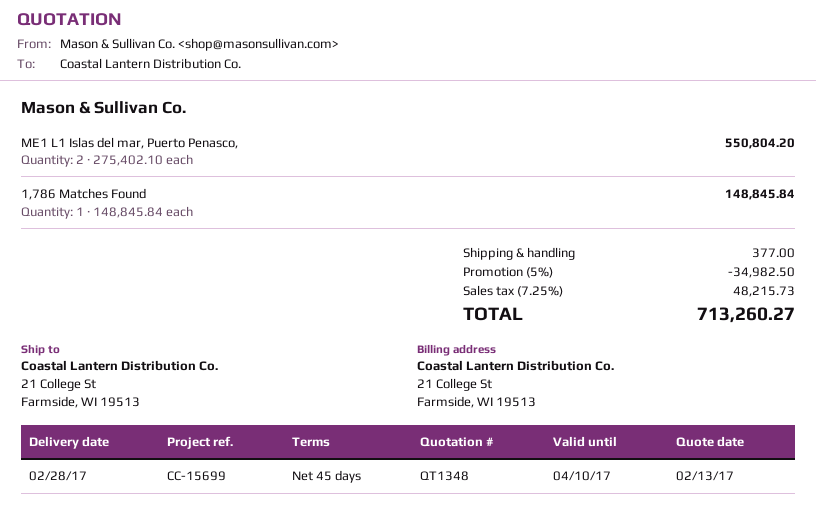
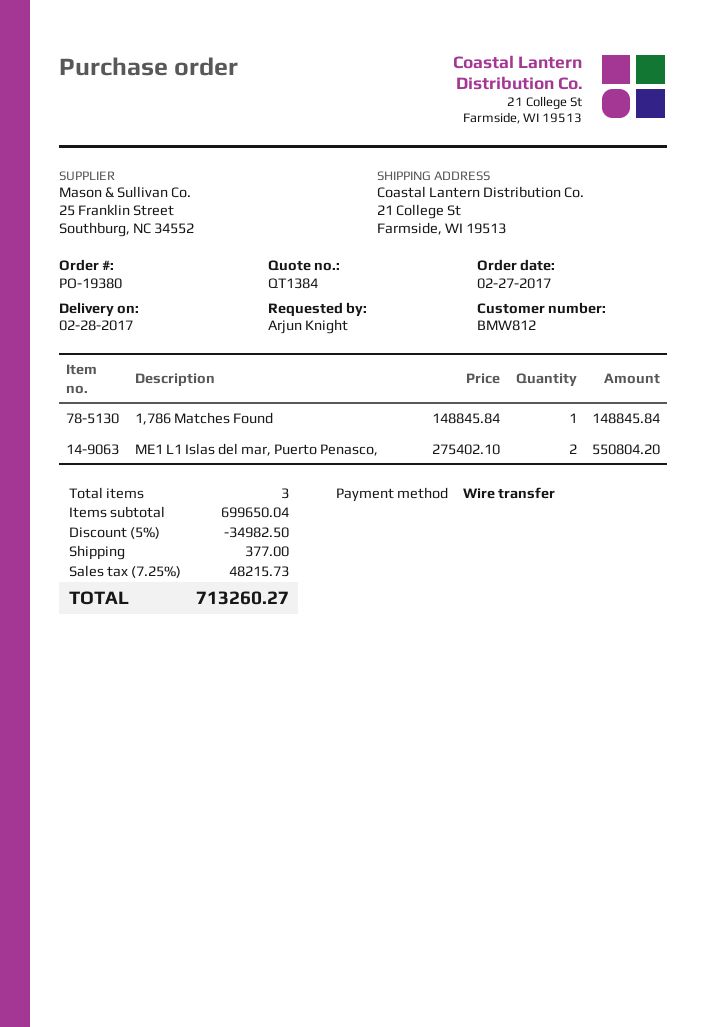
quote number: QT1348 -> QT1384

